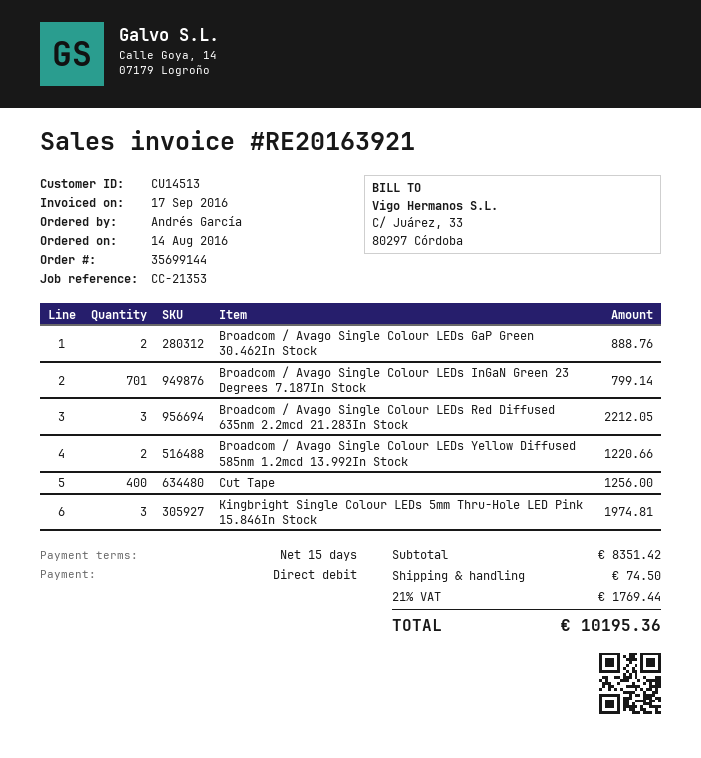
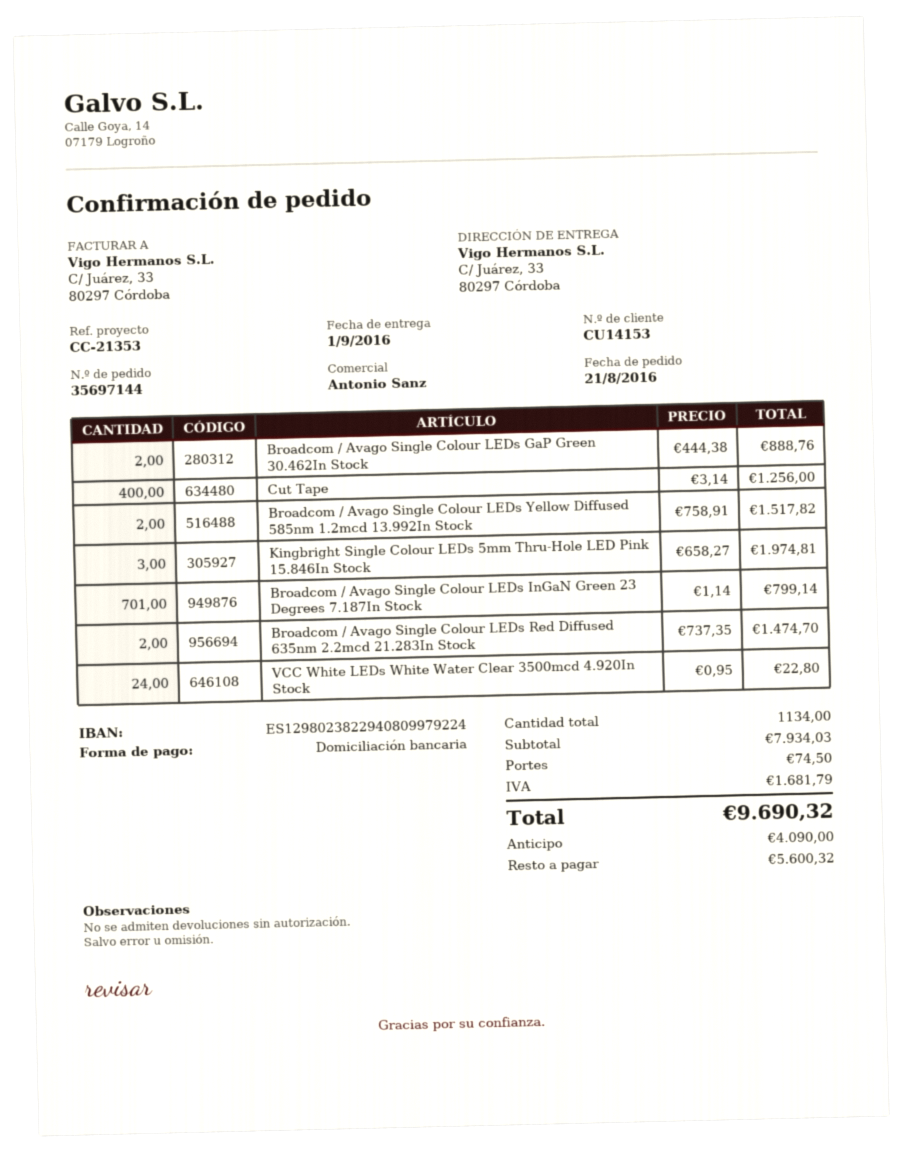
order number: 35699144 -> 35697144
order date: 2016-08-14 -> 2016-08-21
customer number: CU14513 -> CU14153
Broadcom / Avago Single Colour LEDs Red Diffused 635nm 2.2mcd 21.283In Stock: 3 for 2212.05 -> 2 for 1474.70
Broadcom / Avago Single Colour LEDs Yellow Diffused 585nm 1.2mcd 13.992In Stock: 2 for 1220.66 -> 2 for 1517.82
VCC White LEDs White Water Clear 3500mcd 4.920In Stock: none -> 24 for 22.80
subtotal: 8351.42 -> 7934.03
tax: 1769.44 -> 1681.79
total: 10195.36 -> 9690.32

